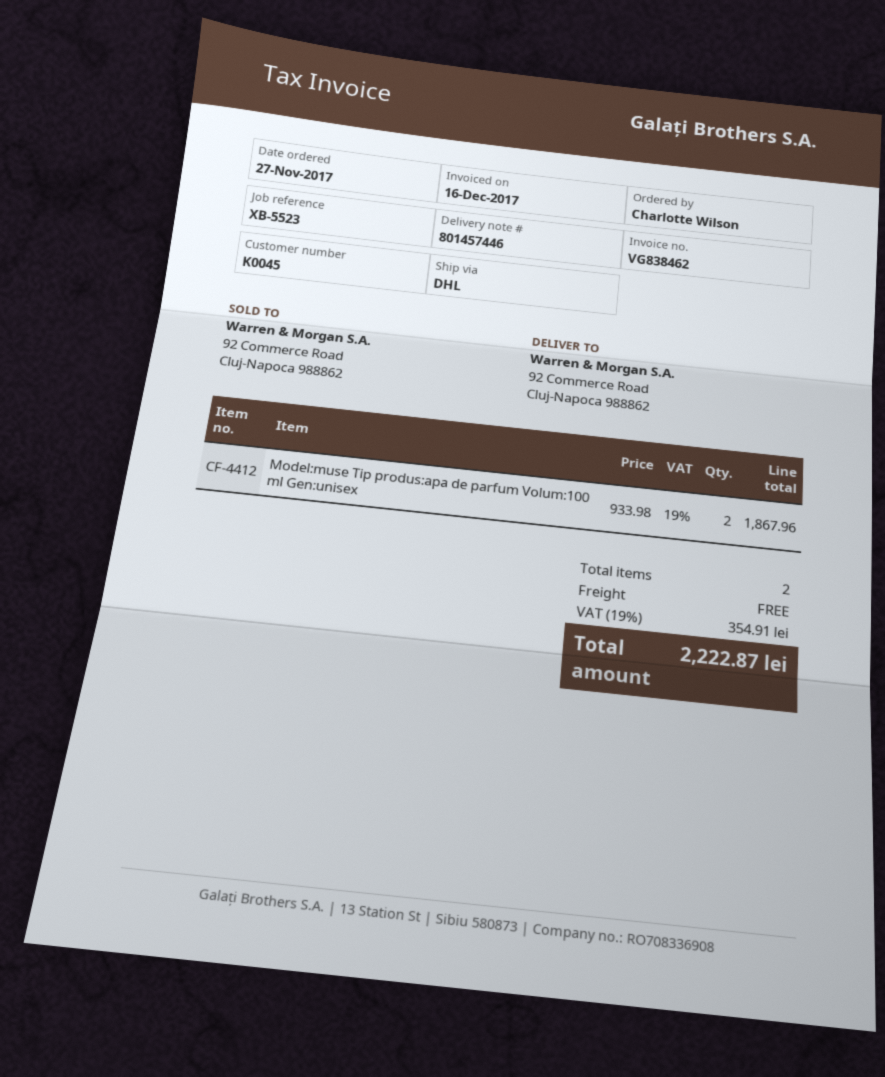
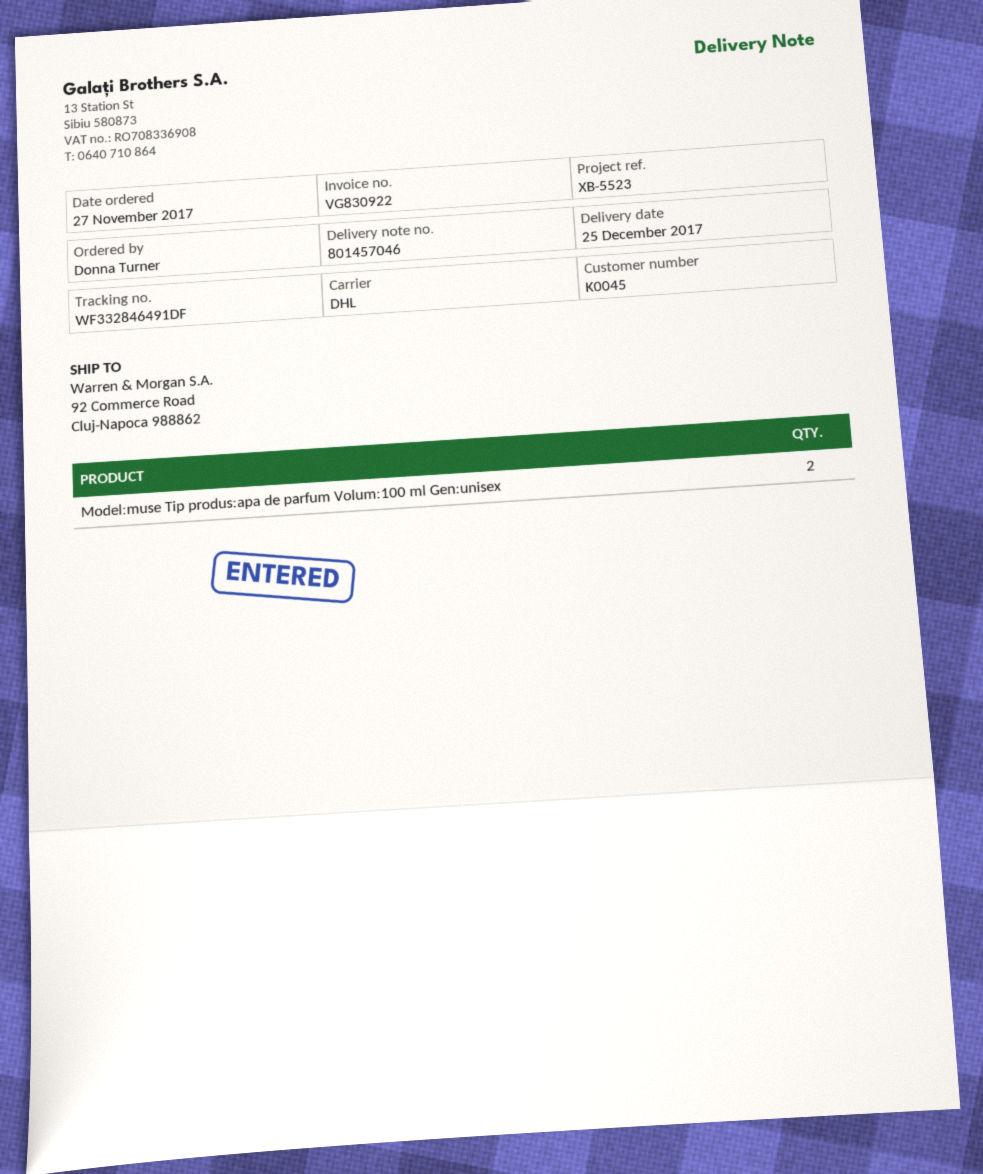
delivery note number: 801457446 -> 801457046
invoice number: VG838462 -> VG830922
ordered by: Charlotte Wilson -> Donna Turner

